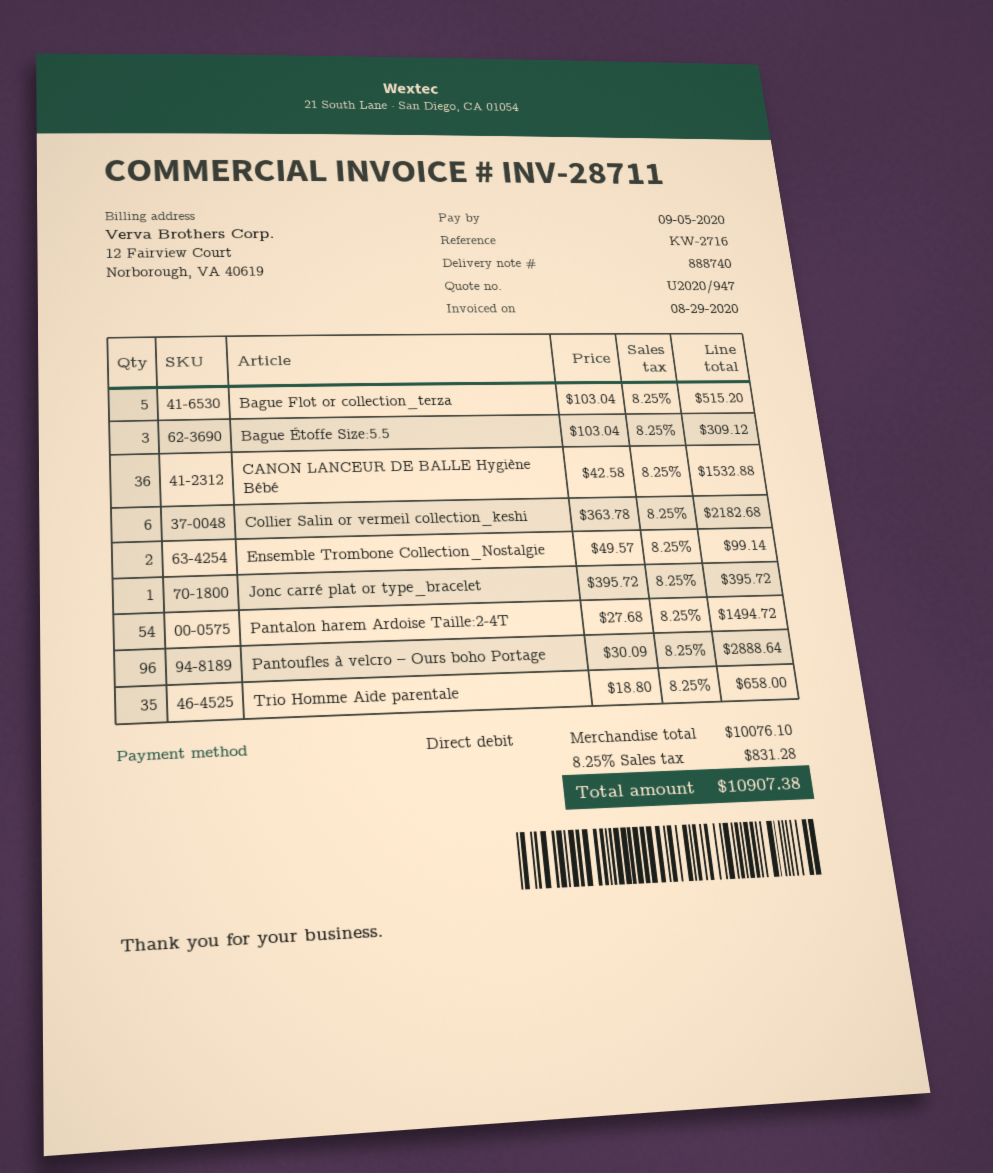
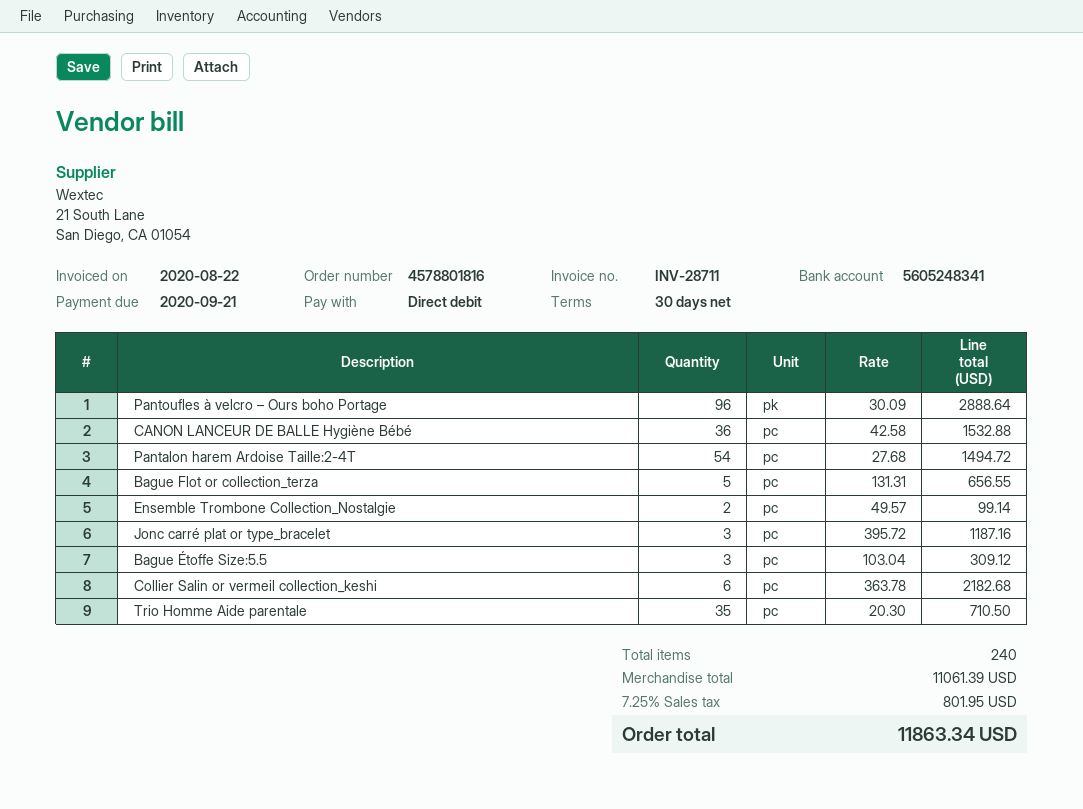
invoice date: 2020-08-29 -> 2020-08-22
due date: 2020-09-05 -> 2020-09-21
Bague Flot or collection_terza: 5 x 103.04 = 515.20 -> 5 x 131.31 = 656.55
Jonc carré plat or type_bracelet: 1 x 395.72 = 395.72 -> 3 x 395.72 = 1187.16
Trio Homme Aide parentale: 35 x 18.80 = 658.00 -> 35 x 20.30 = 710.50
subtotal: 10076.10 -> 11061.39
tax: 8.25% = 831.28 -> 7.25% = 801.95
total: 10907.38 -> 11863.34

